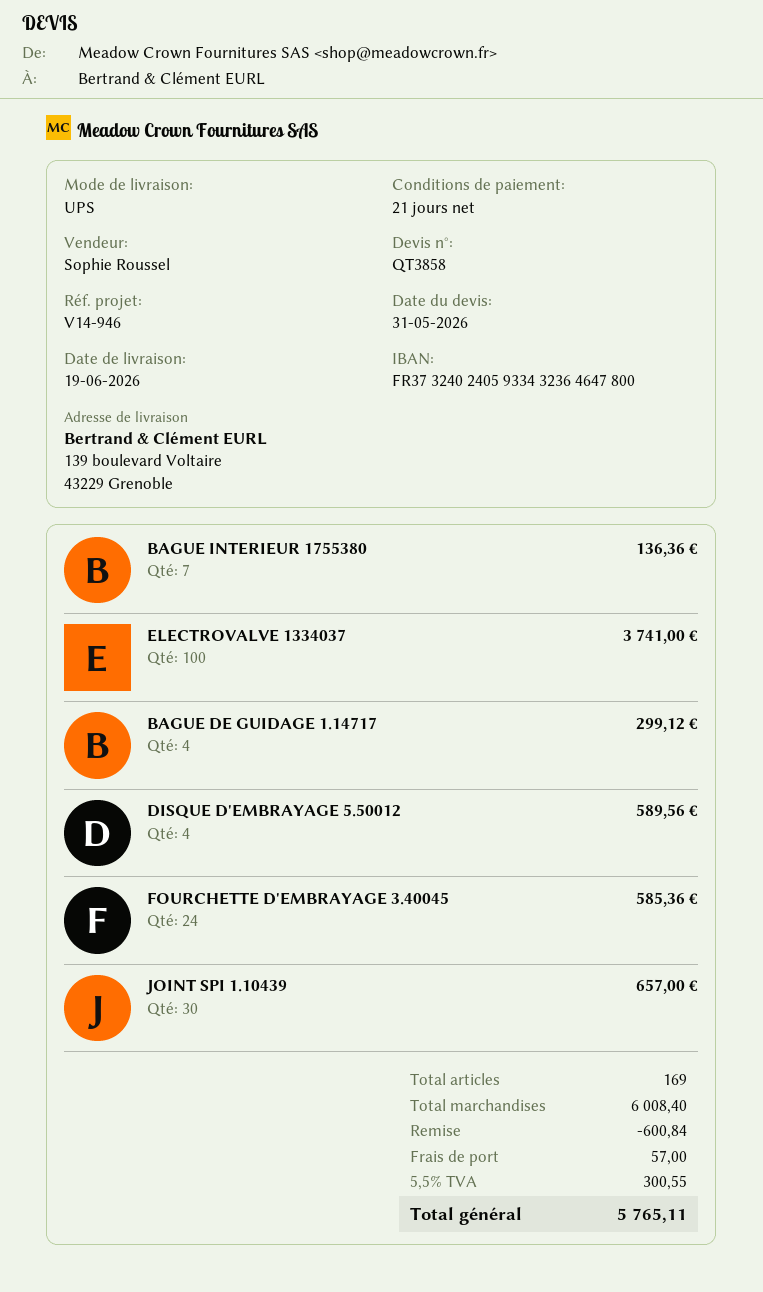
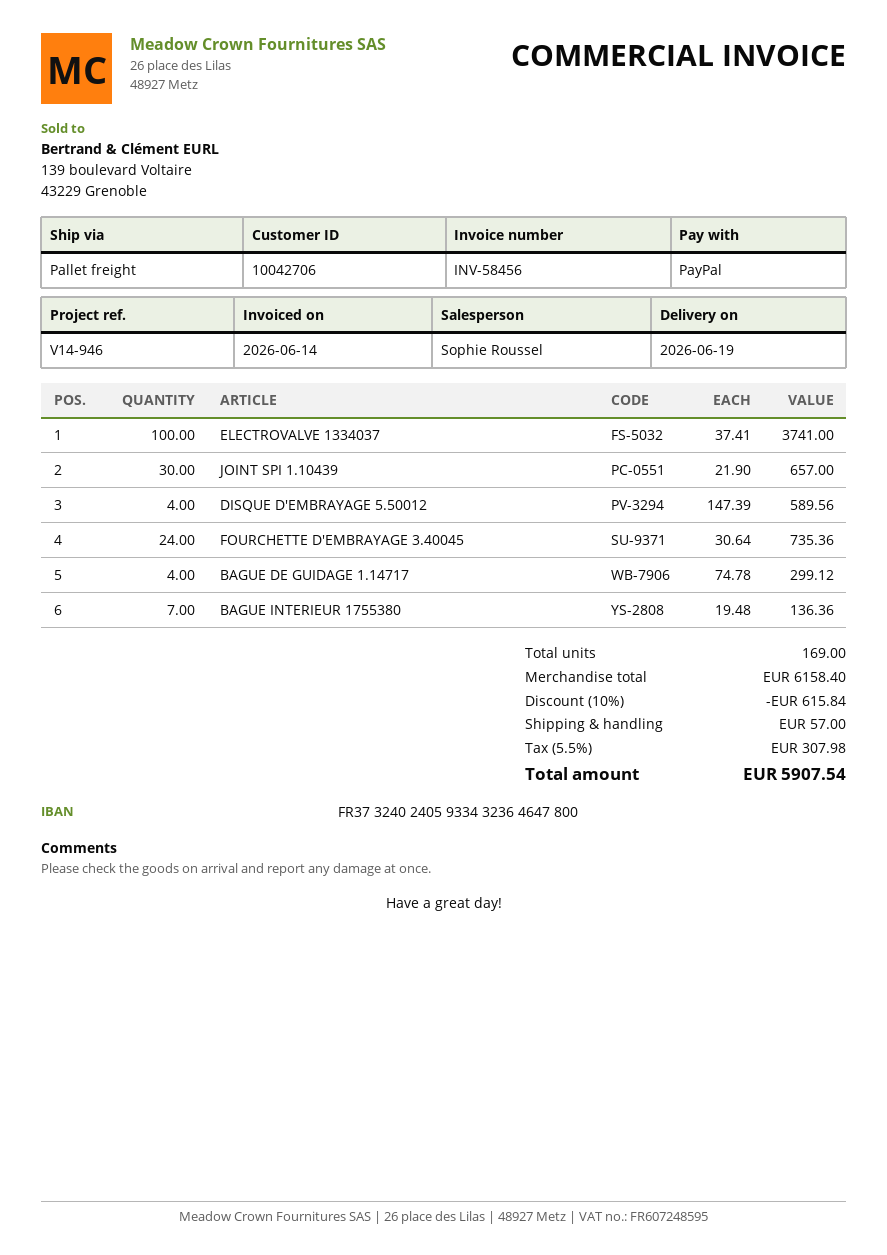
shipping method: UPS -> pallet freight
FOURCHETTE D'EMBRAYAGE 3.40045: 24 for 585.36 -> 24 for 735.36
subtotal: 6008.40 -> 6158.40
discount: 600.84 -> 615.84
tax: 5.5% = 300.55 -> 5.5% = 307.98
total: 5765.11 -> 5907.54

